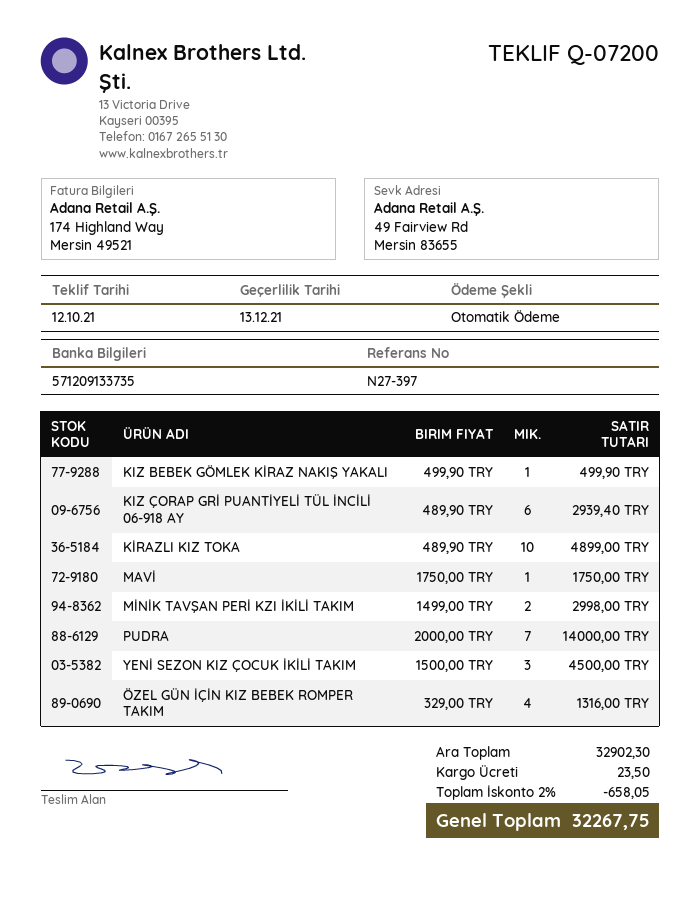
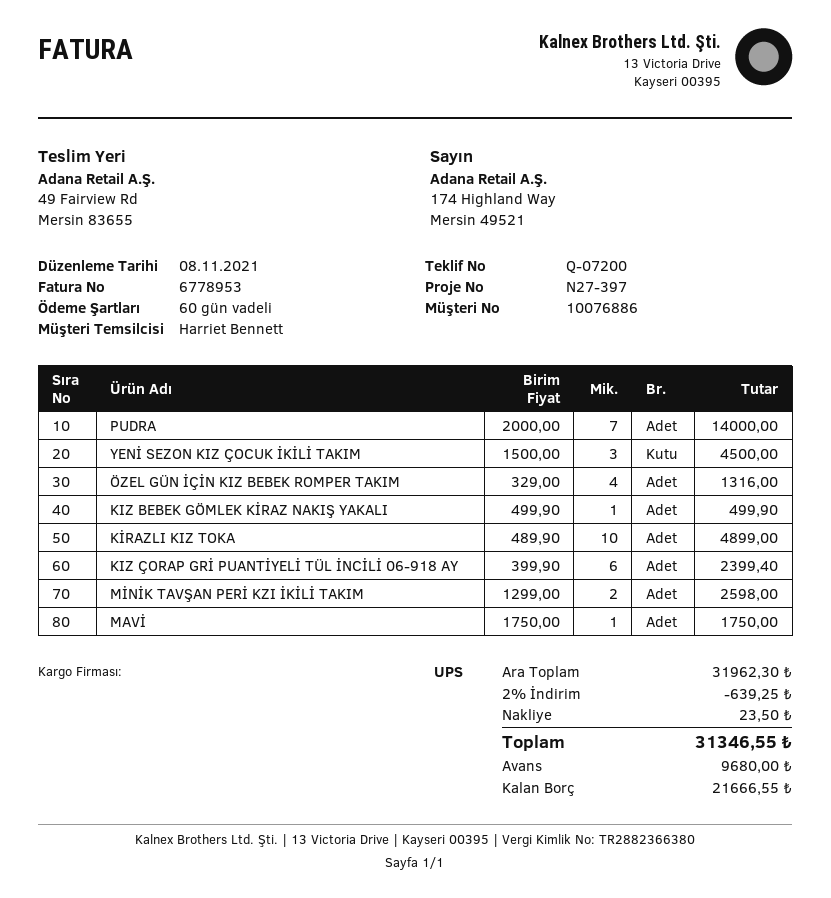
KIZ ÇORAP GRİ PUANTİYELİ TÜL İNCİLİ 06-918 AY: 6 x 489.90 = 2939.40 -> 6 x 399.90 = 2399.40
MİNİK TAVŞAN PERİ KZI İKİLİ TAKIM: 2 x 1499.00 = 2998.00 -> 2 x 1299.00 = 2598.00
subtotal: 32902.30 -> 31962.30
discount: 2% = 658.05 -> 2% = 639.25
total: 32267.75 -> 31346.55

